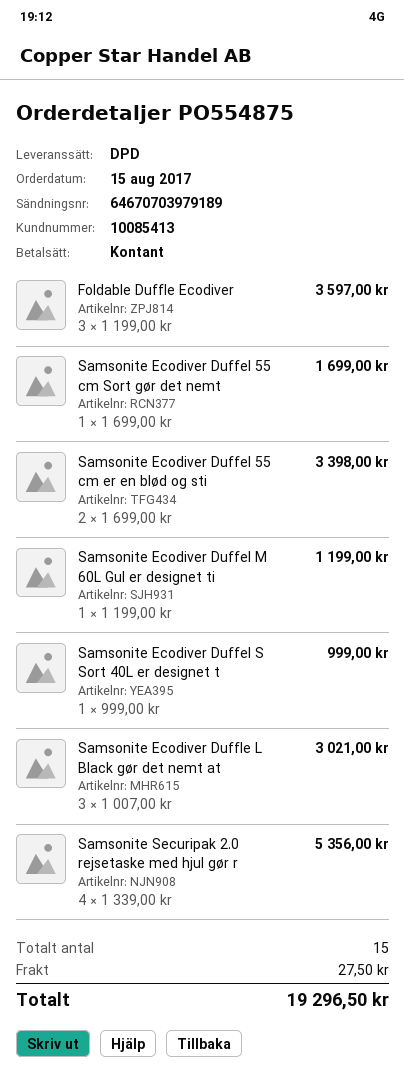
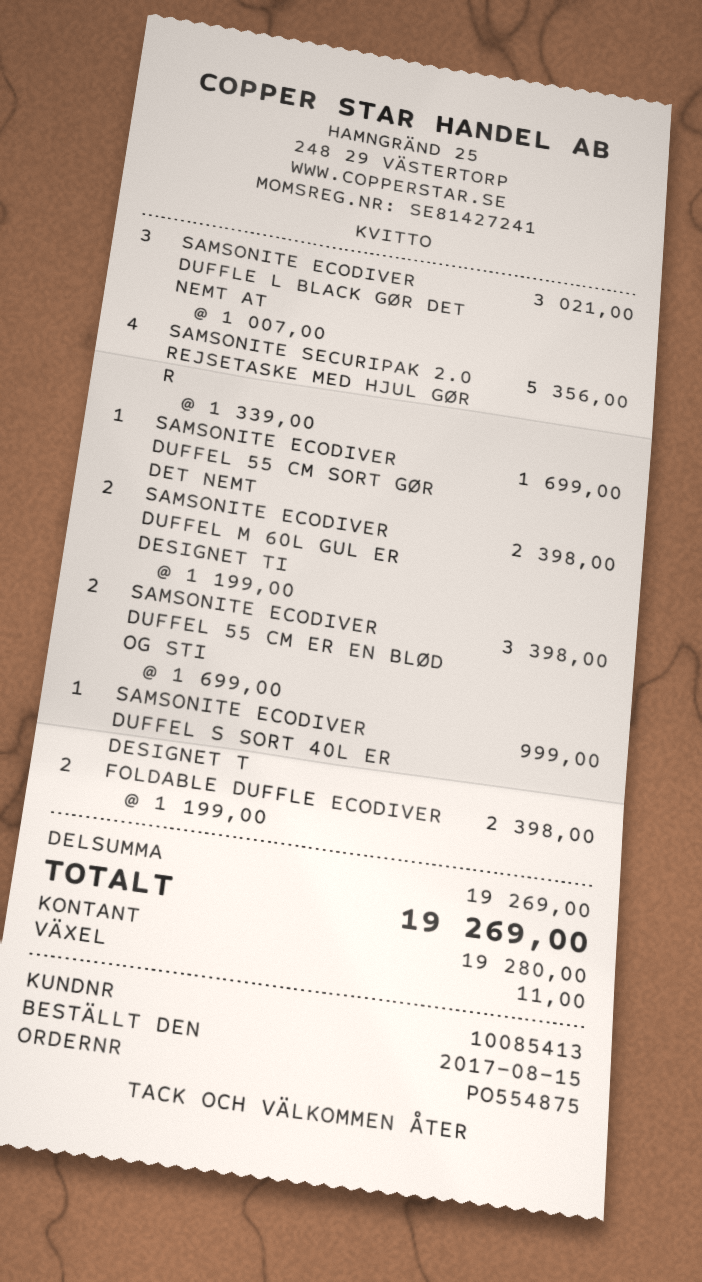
Foldable Duffle Ecodiver: 3 x 1199.00 = 3597.00 -> 2 x 1199.00 = 2398.00
Samsonite Ecodiver Duffel M 60L Gul er designet ti: 1 x 1199.00 = 1199.00 -> 2 x 1199.00 = 2398.00
shipping: 27.50 -> none
total: 19296.50 -> 19269.00

